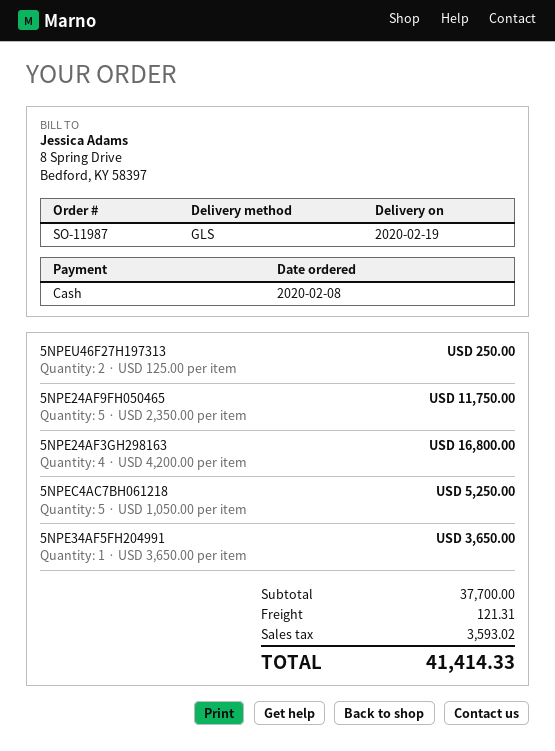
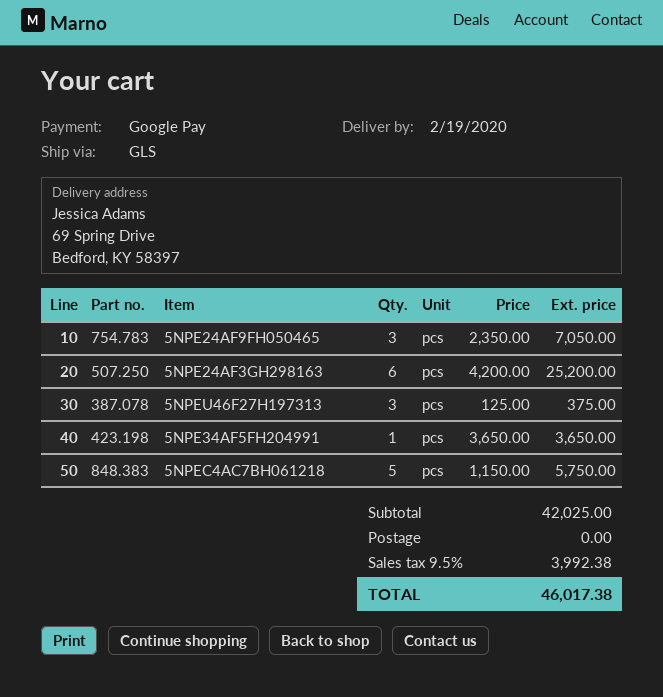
payment method: cash -> Google Pay
5NPEU46F27H197313: 2 x 125.00 = 250.00 -> 3 x 125.00 = 375.00
5NPE24AF9FH050465: 5 x 2350.00 = 11750.00 -> 3 x 2350.00 = 7050.00
5NPE24AF3GH298163: 4 x 4200.00 = 16800.00 -> 6 x 4200.00 = 25200.00
5NPEC4AC7BH061218: 5 x 1050.00 = 5250.00 -> 5 x 1150.00 = 5750.00
subtotal: 37700.00 -> 42025.00
shipping: 121.31 -> 0.00
tax: 3593.02 -> 3992.38
total: 41414.33 -> 46017.38

